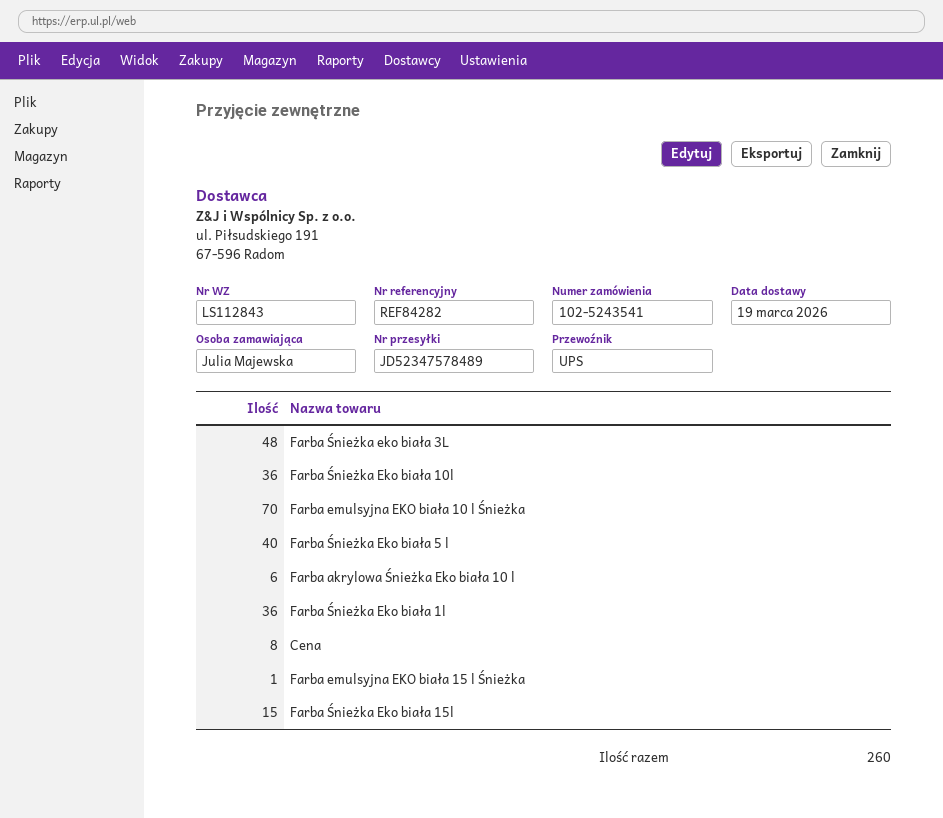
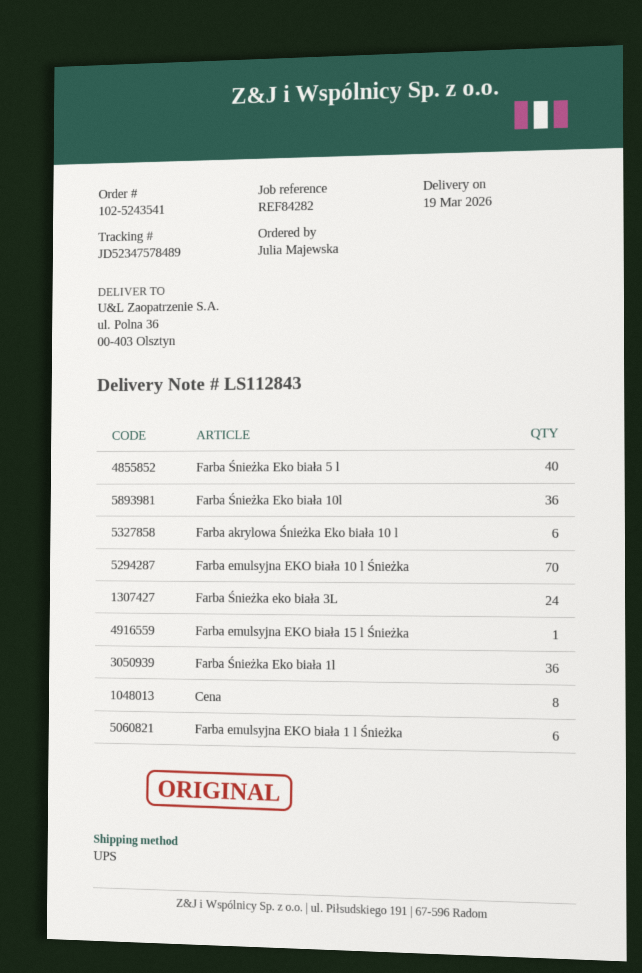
Farba Śnieżka eko biała 3L: 48 -> 24
Farba Śnieżka Eko biała 15l: 15 -> none
Farba emulsyjna EKO biała 1 l Śnieżka: none -> 6

